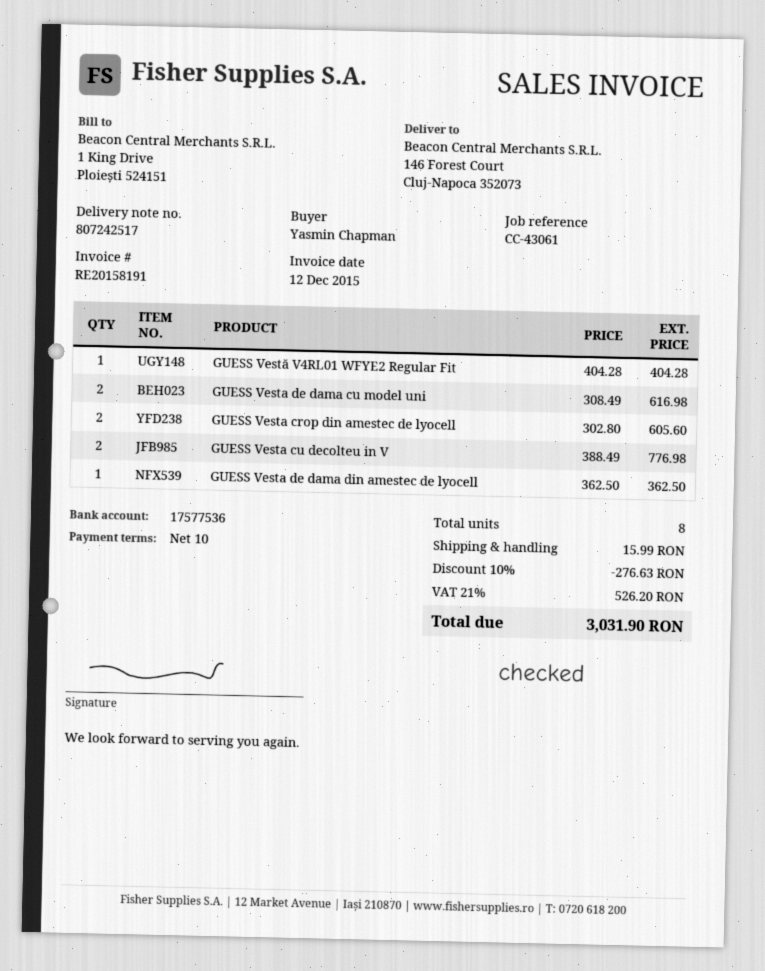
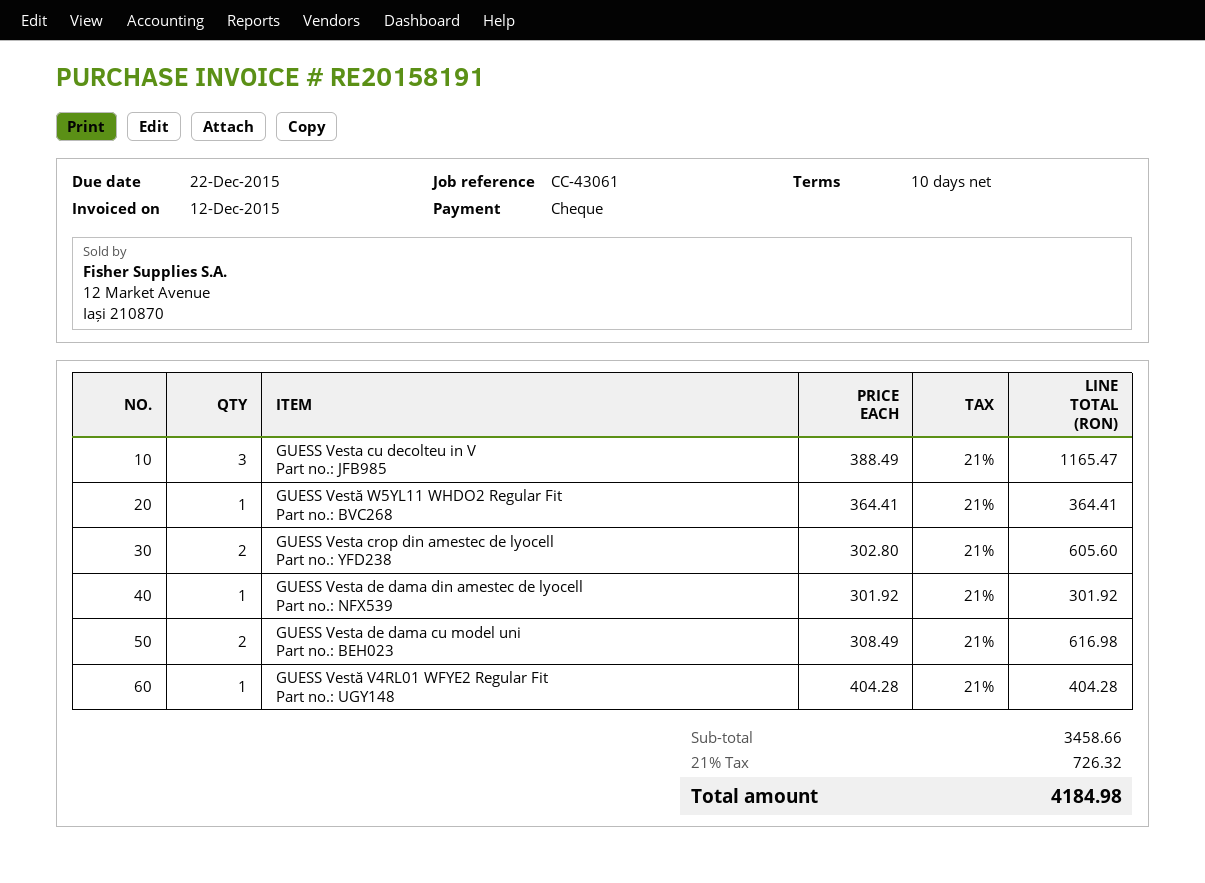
GUESS Vesta cu decolteu in V: 2 x 388.49 = 776.98 -> 3 x 388.49 = 1165.47
GUESS Vesta de dama din amestec de lyocell: 1 x 362.50 = 362.50 -> 1 x 301.92 = 301.92
GUESS Vestă W5YL11 WHDO2 Regular Fit: none -> 1 x 364.41 = 364.41
discount: 10% = 276.63 -> none
shipping: 15.99 -> none
tax: 21% = 526.20 -> 21% = 726.32
total: 3031.90 -> 4184.98

